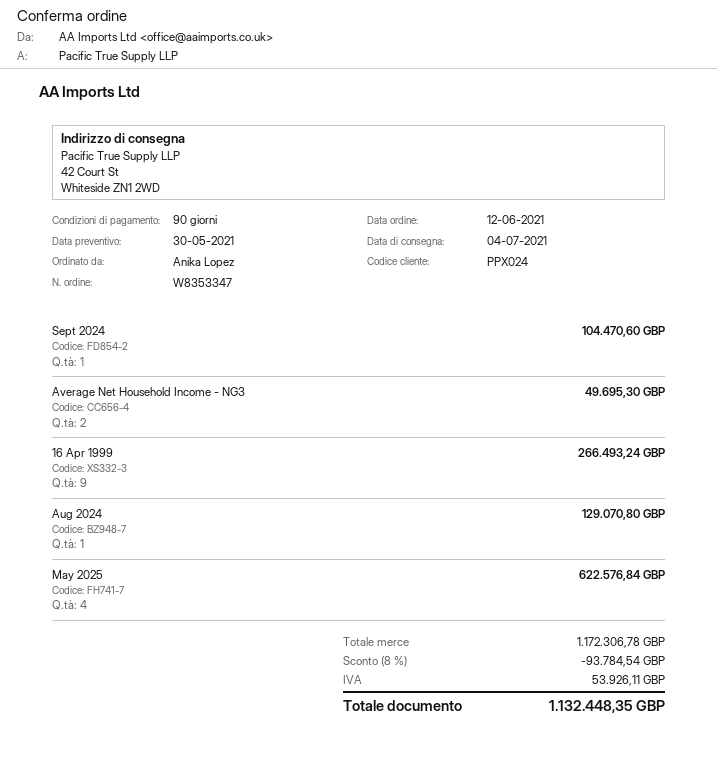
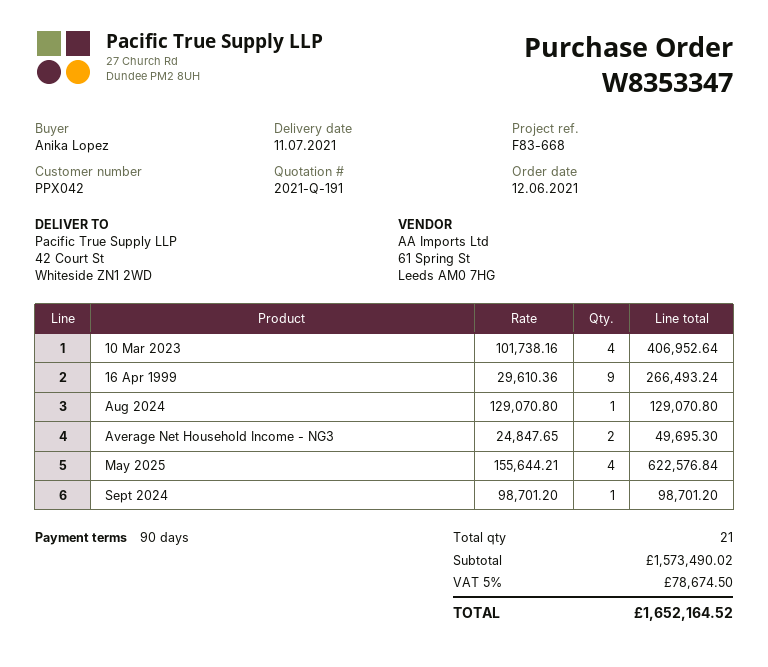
delivery date: 2021-07-04 -> 2021-07-11
customer number: PPX024 -> PPX042
Sept 2024: 1 for 104470.60 -> 1 for 98701.20
10 Mar 2023: none -> 4 for 406952.64
subtotal: 1172306.78 -> 1573490.02
discount: 8% = 93784.54 -> none
tax: 53926.11 -> 78674.50
total: 1132448.35 -> 1652164.52

